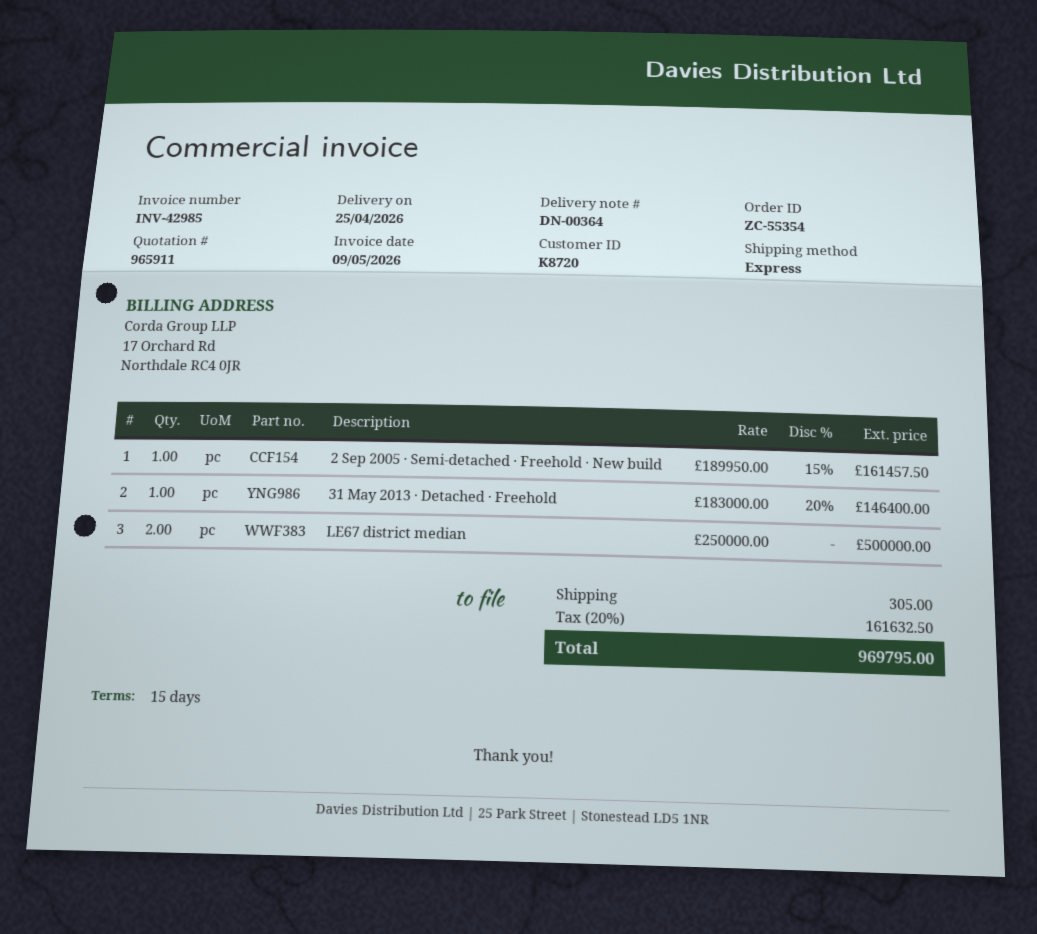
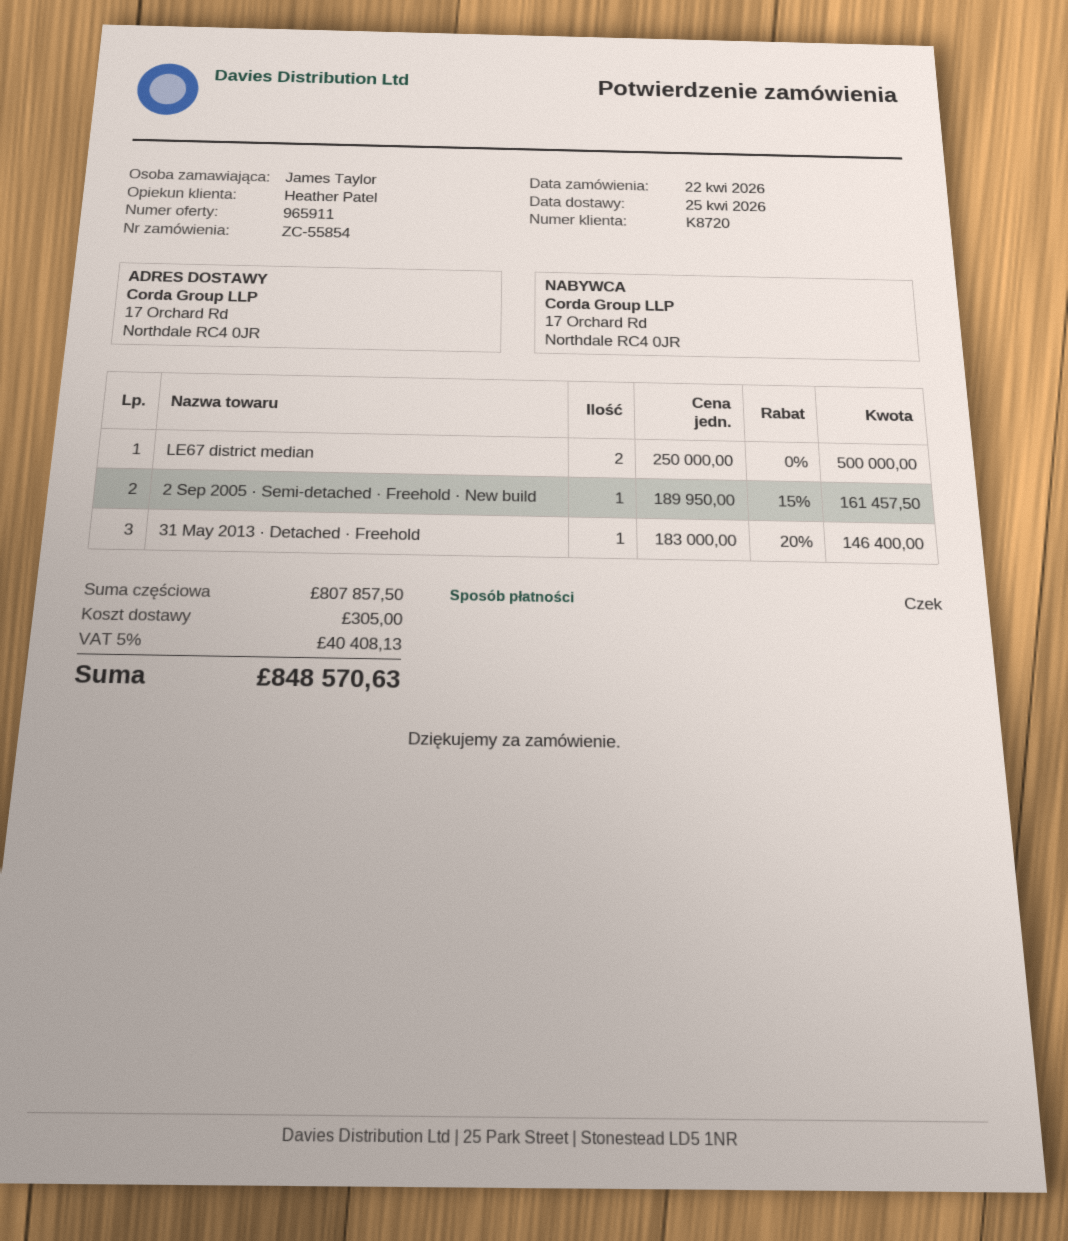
order number: ZC-55354 -> ZC-55854
tax: 20% = 161632.50 -> 5% = 40408.13
total: 969795.00 -> 848570.63

